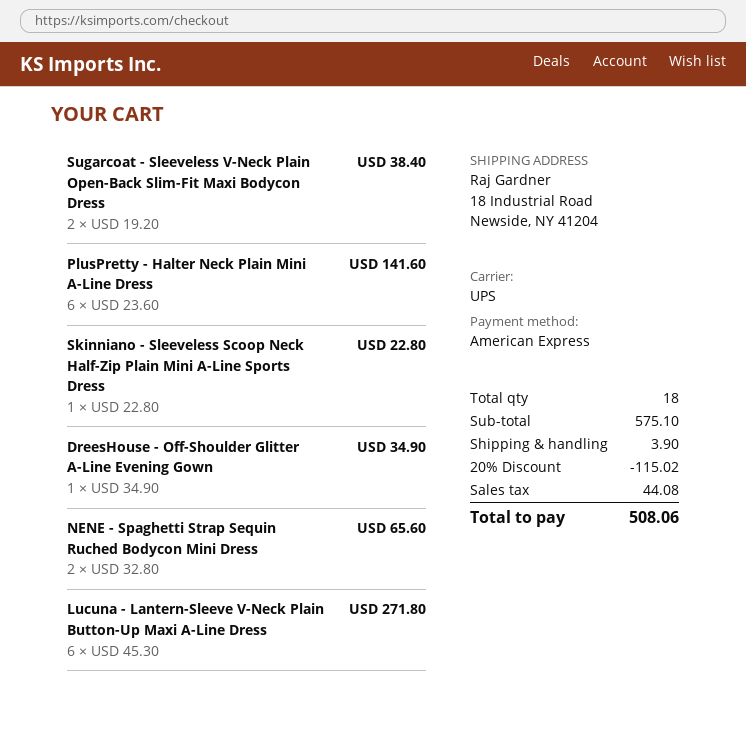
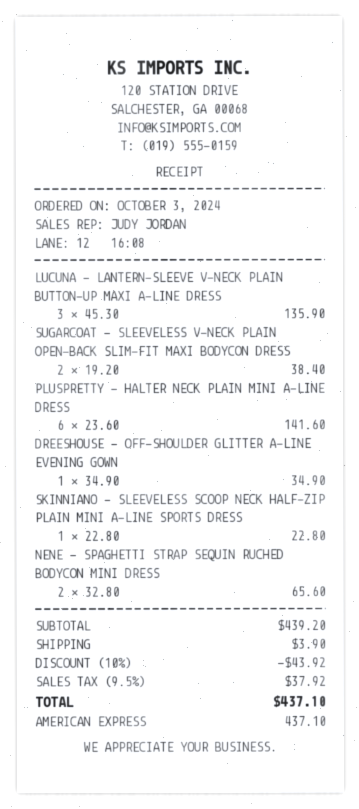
Lucuna - Lantern-Sleeve V-Neck Plain Button-Up Maxi A-Line Dress: 6 x 45.30 = 271.80 -> 3 x 45.30 = 135.90
subtotal: 575.10 -> 439.20
discount: 20% = 115.02 -> 10% = 43.92
tax: 44.08 -> 37.92
total: 508.06 -> 437.10

